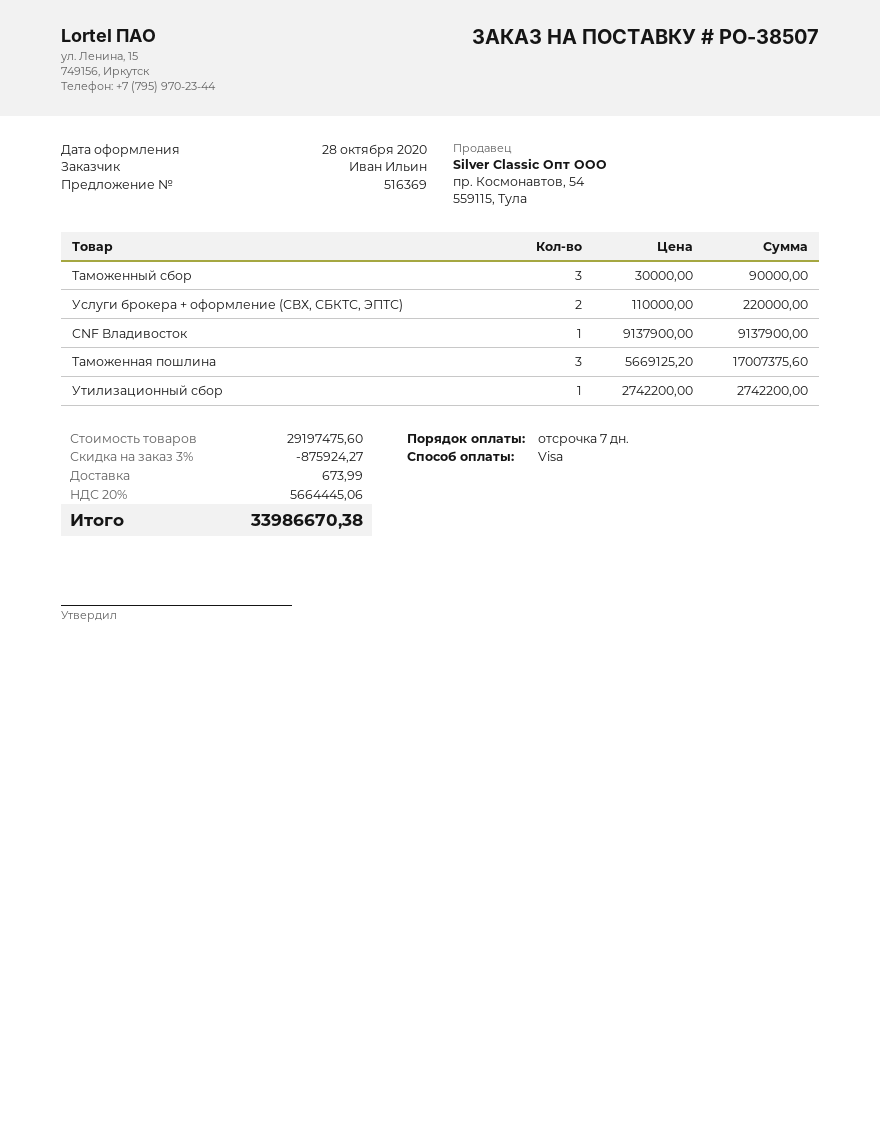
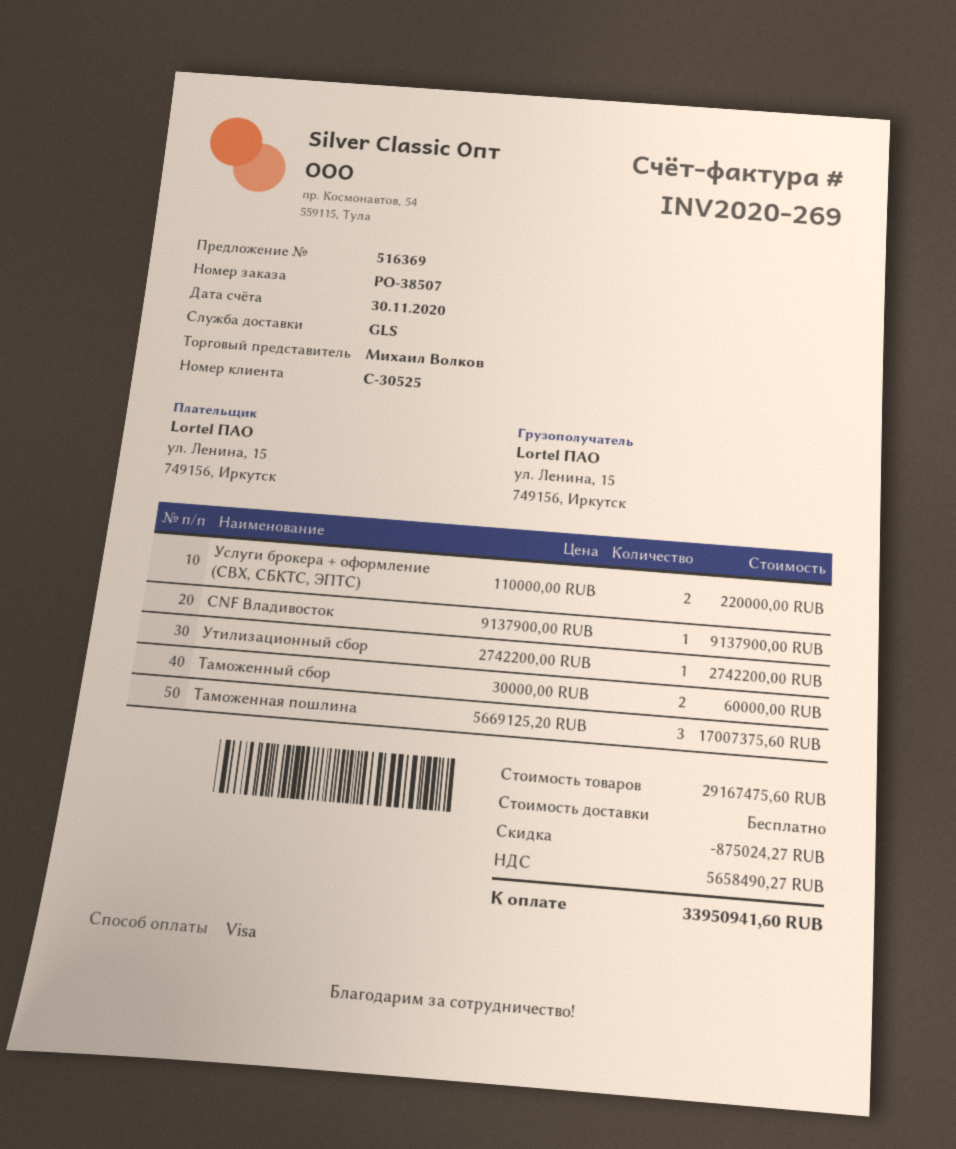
Таможенный сбор: 3 x 30000.00 = 90000.00 -> 2 x 30000.00 = 60000.00
subtotal: 29197475.60 -> 29167475.60
discount: 875924.27 -> 875024.27
shipping: 673.99 -> 0.00
tax: 5664445.06 -> 5658490.27
total: 33986670.38 -> 33950941.60

